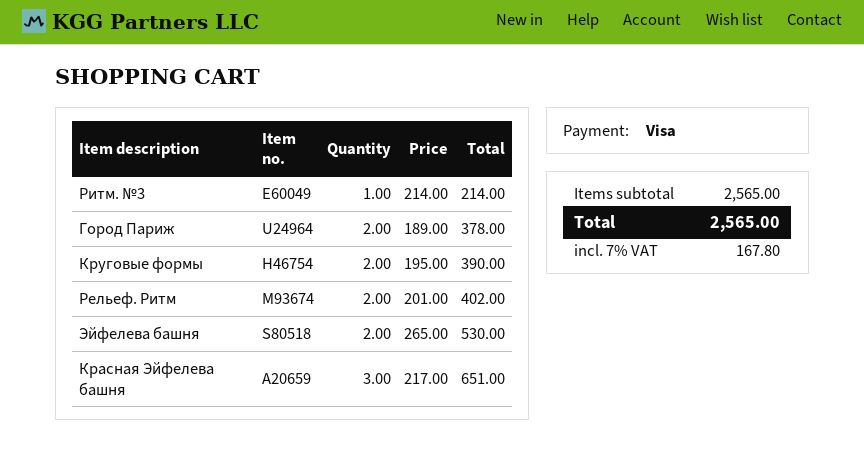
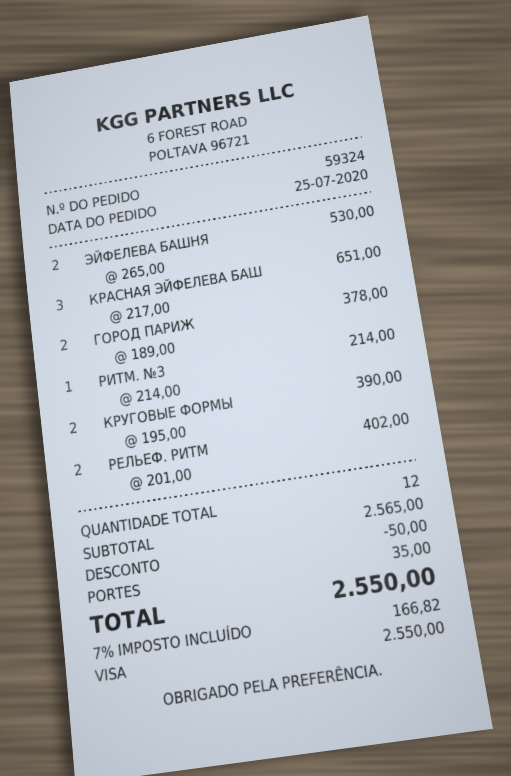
discount: none -> 50.00
shipping: none -> 35.00
tax: 7% = 167.80 -> 7% = 166.82
total: 2565.00 -> 2550.00

